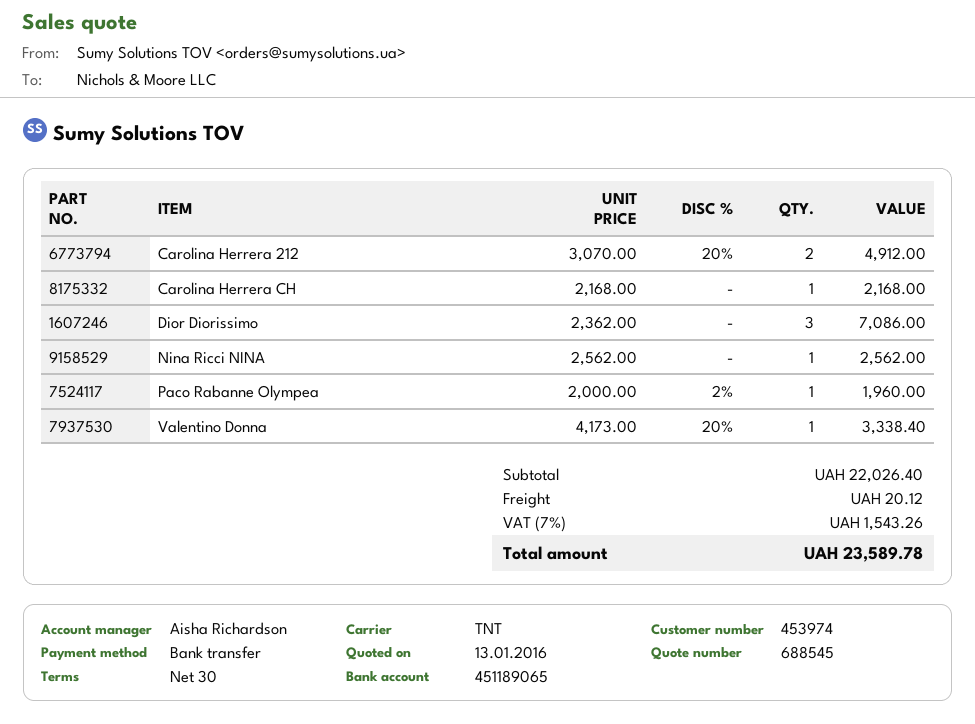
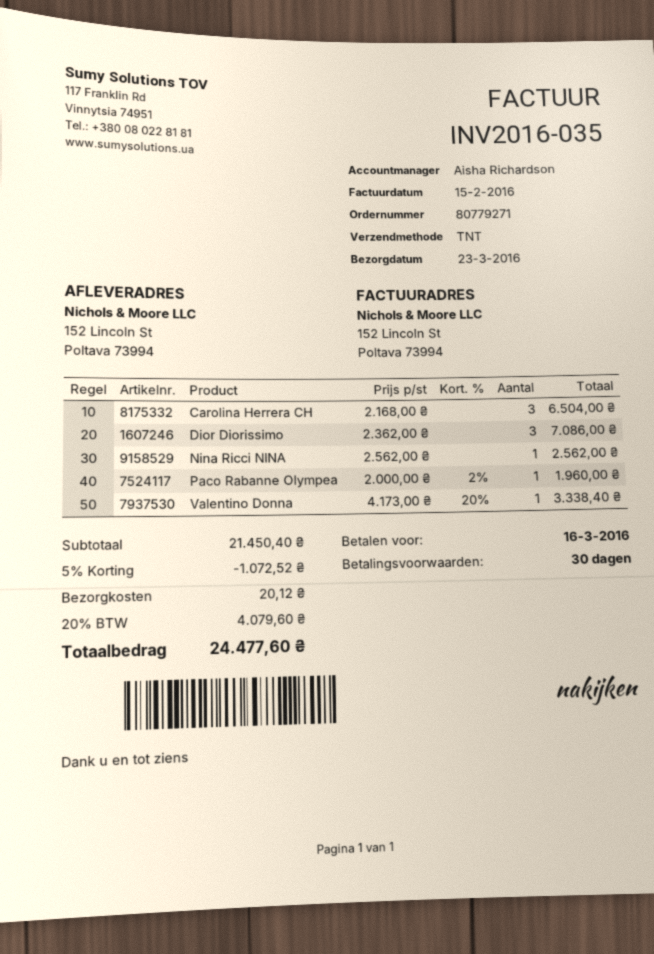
Carolina Herrera 212: 2 x 3070.00 - 20% = 4912.00 -> none
Carolina Herrera CH: 1 x 2168.00 = 2168.00 -> 3 x 2168.00 = 6504.00
subtotal: 22026.40 -> 21450.40
discount: none -> 5% = 1072.52
tax: 7% = 1543.26 -> 20% = 4079.60
total: 23589.78 -> 24477.60

